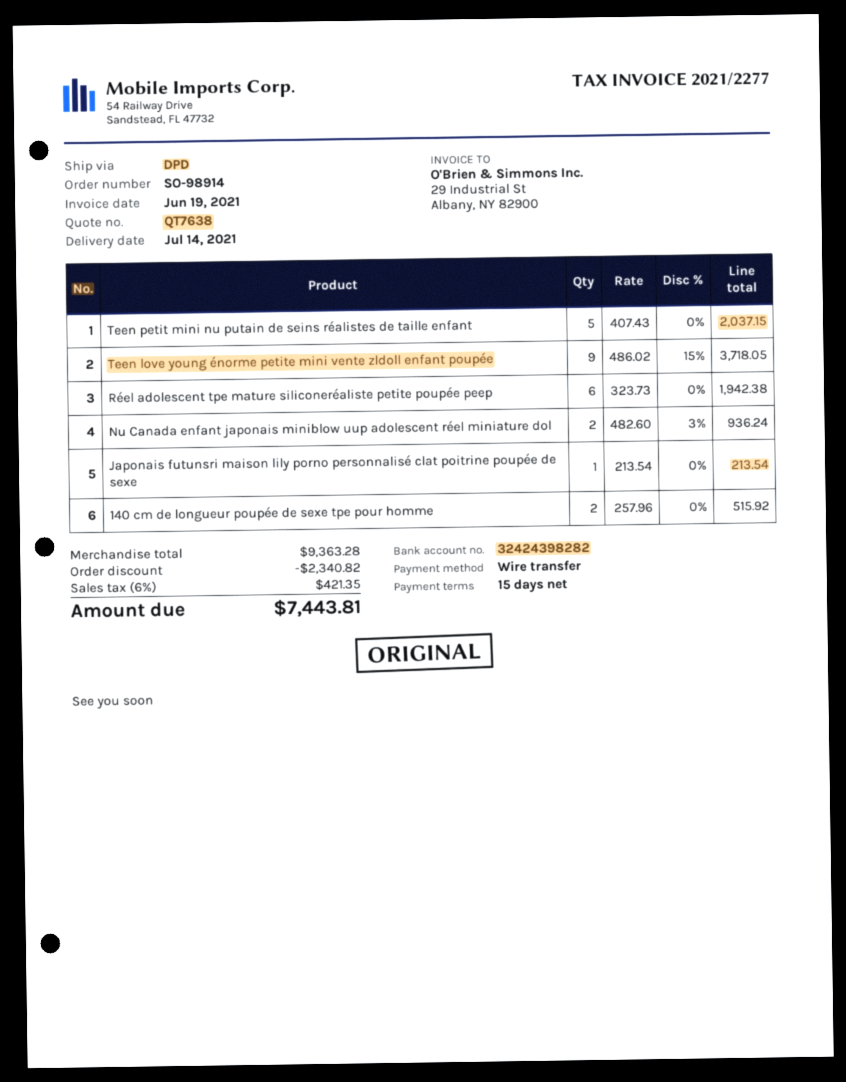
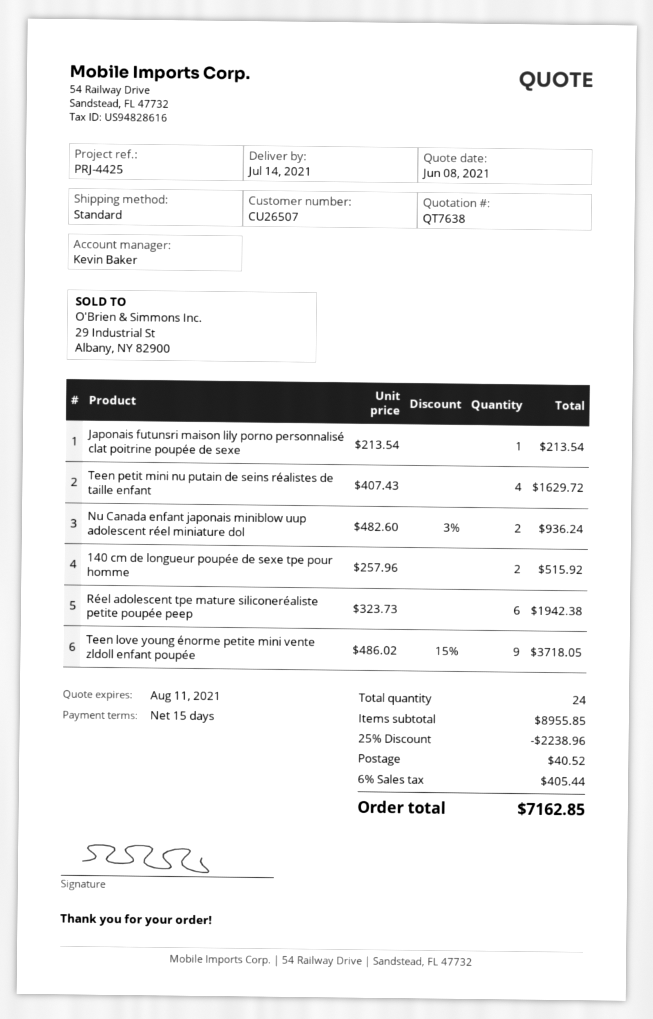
shipping method: DPD -> standard
Teen petit mini nu putain de seins réalistes de taille enfant: 5 x 407.43 = 2037.15 -> 4 x 407.43 = 1629.72
subtotal: 9363.28 -> 8955.85
discount: 2340.82 -> 2238.96
shipping: none -> 40.52
tax: 6% = 421.35 -> 6% = 405.44
total: 7443.81 -> 7162.85

